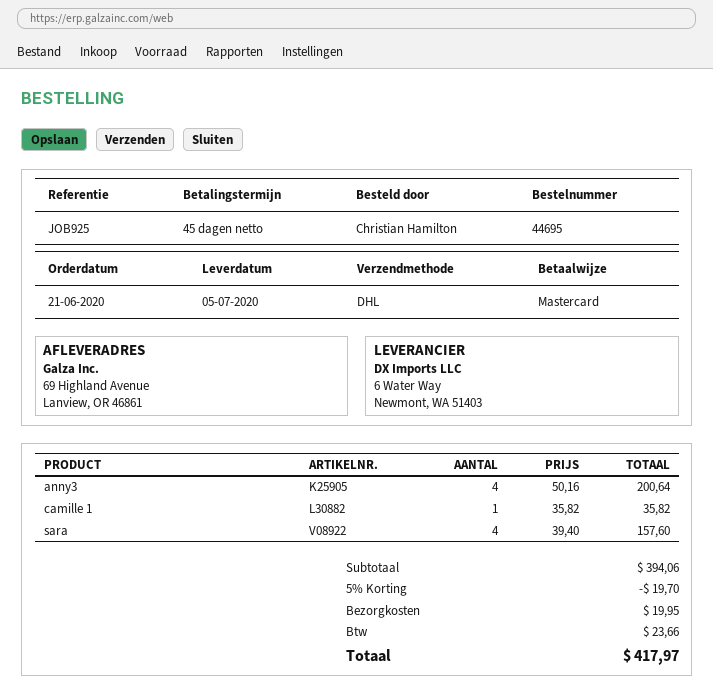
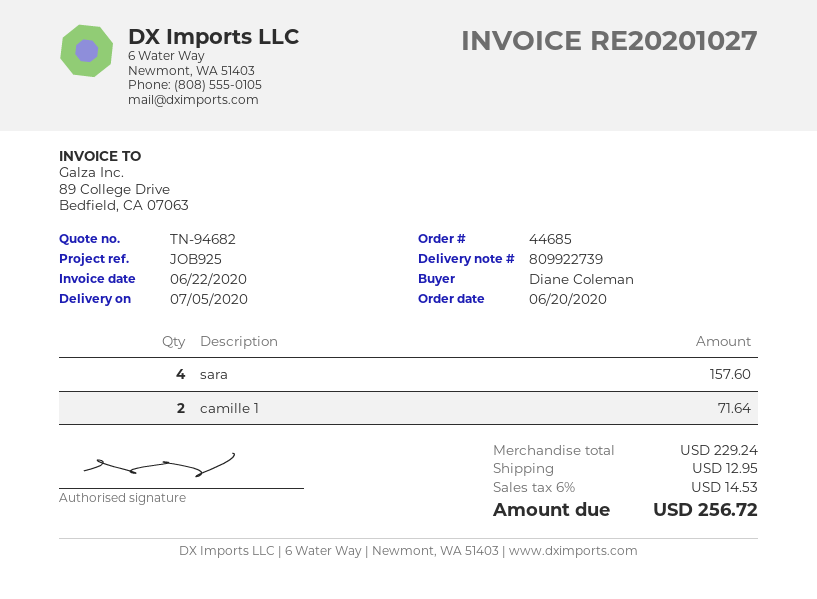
order number: 44695 -> 44685
order date: 2020-06-21 -> 2020-06-20
ordered by: Christian Hamilton -> Diane Coleman
anny3: 4 for 200.64 -> none
camille 1: 1 for 35.82 -> 2 for 71.64
subtotal: 394.06 -> 229.24
discount: 5% = 19.70 -> none
shipping: 19.95 -> 12.95
tax: 23.66 -> 14.53
total: 417.97 -> 256.72

